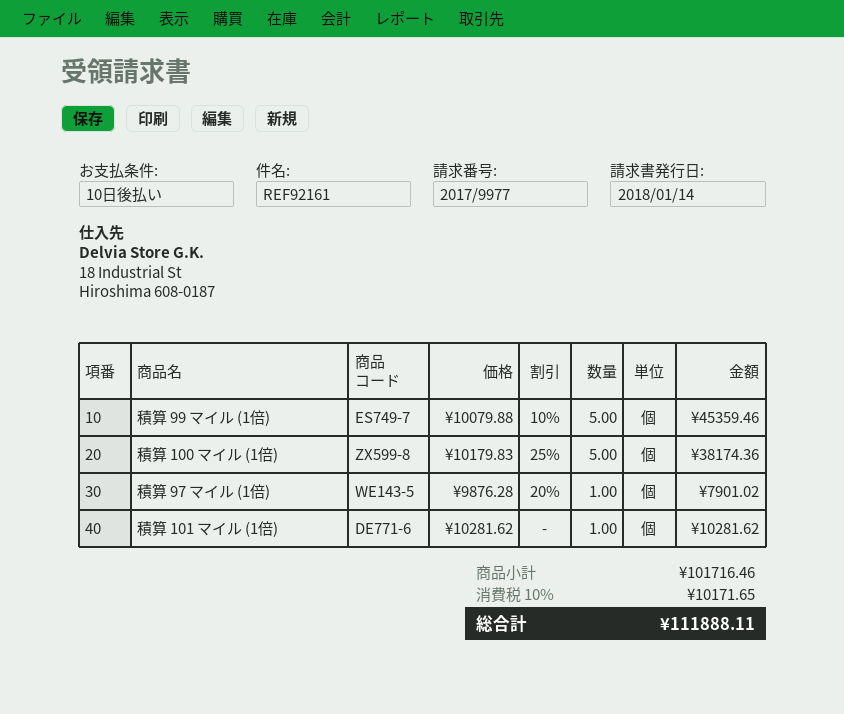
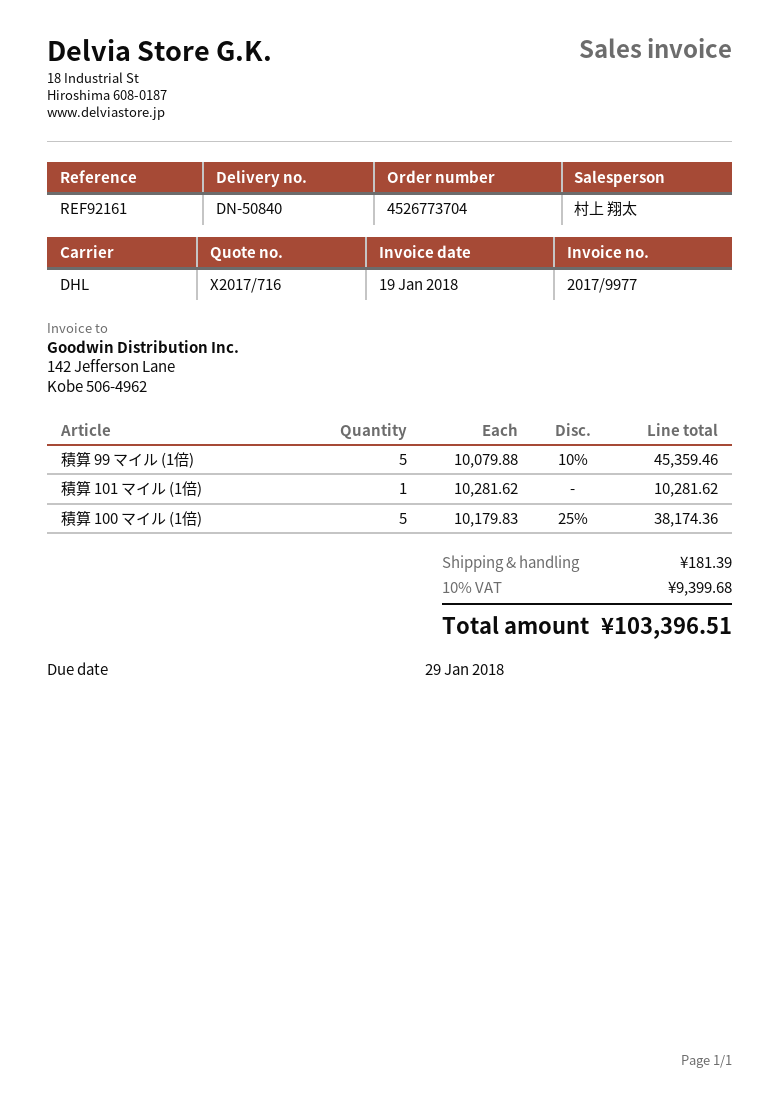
invoice date: 2018-01-14 -> 2018-01-19
積算 97 マイル (1倍): 1 x 9876.28 - 20% = 7901.02 -> none
shipping: none -> 181.39
tax: 10% = 10171.65 -> 10% = 9399.68
total: 111888.11 -> 103396.51

